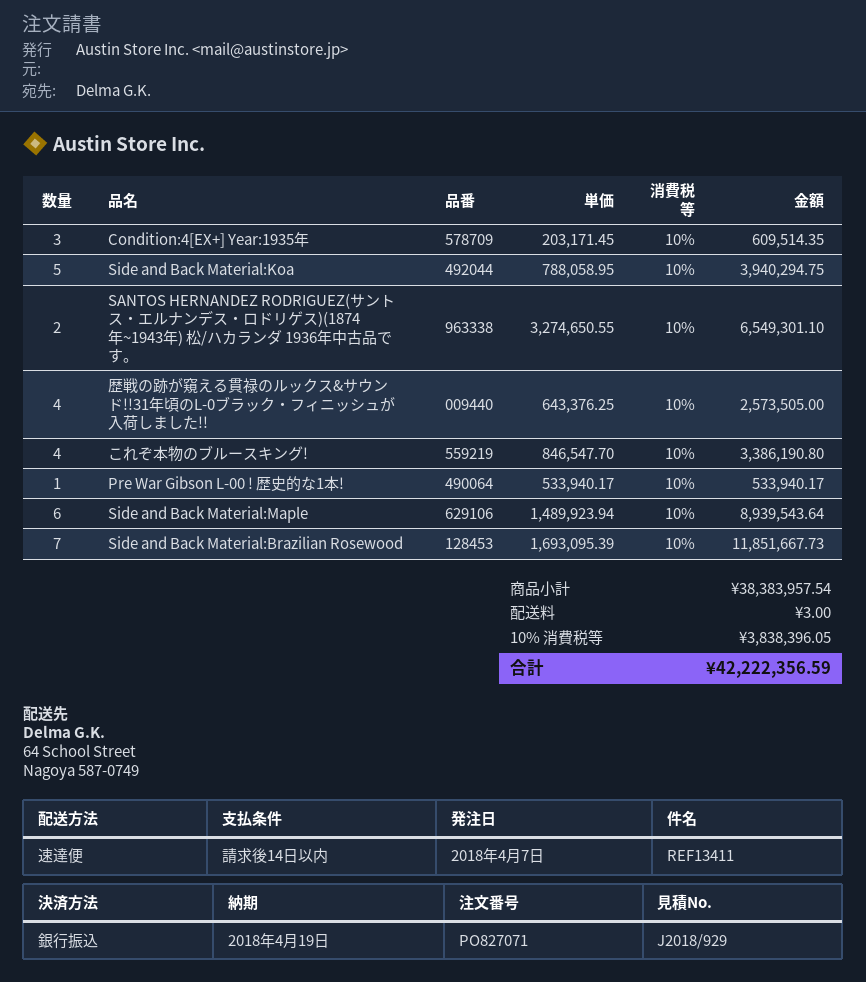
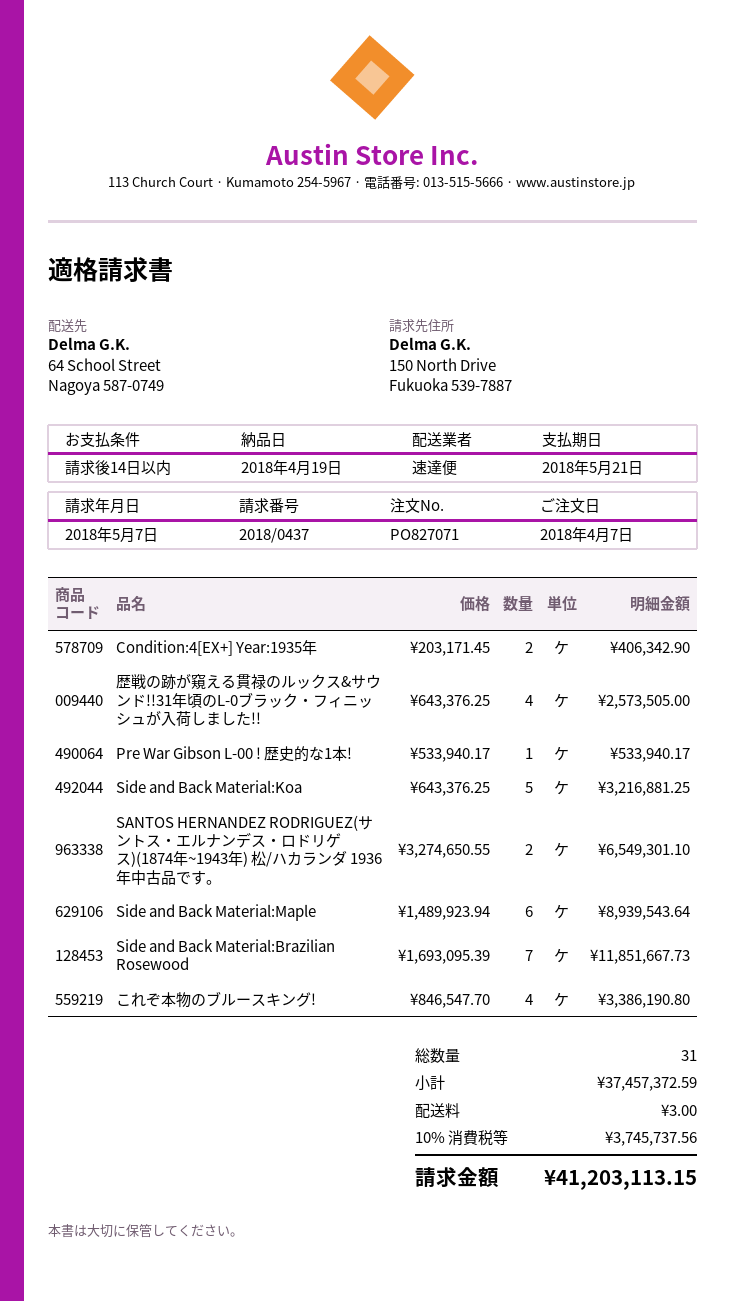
Condition:4[EX+] Year:1935年: 3 x 203171.45 = 609514.35 -> 2 x 203171.45 = 406342.90
Side and Back Material:Koa: 5 x 788058.95 = 3940294.75 -> 5 x 643376.25 = 3216881.25
subtotal: 38383957.54 -> 37457372.59
tax: 10% = 3838396.05 -> 10% = 3745737.56
total: 42222356.59 -> 41203113.15

